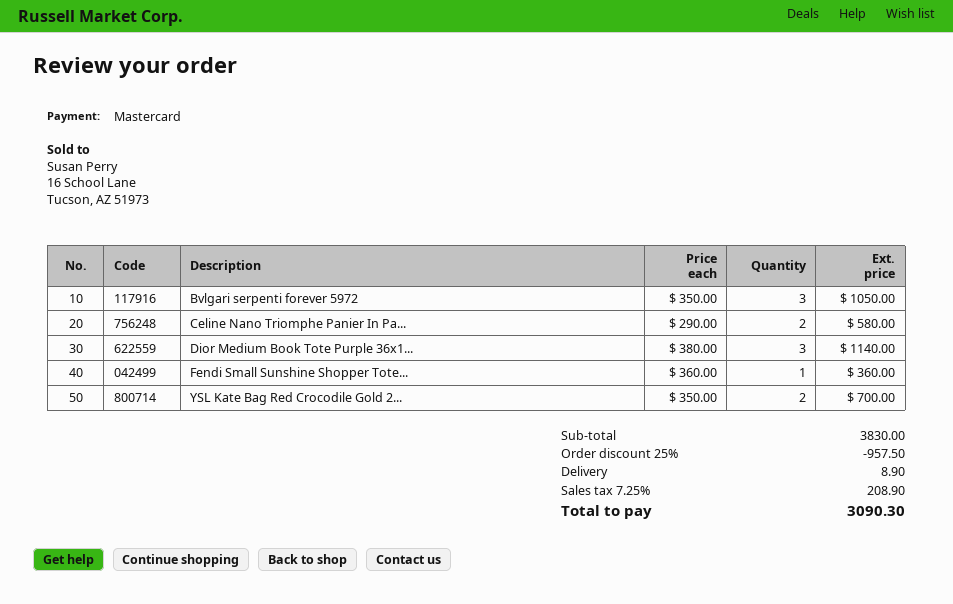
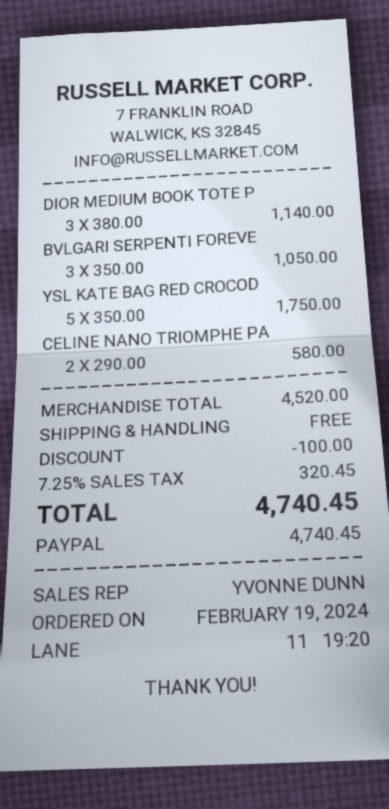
payment method: Mastercard -> PayPal
Fendi Small Sunshine Shopper Tote...: 1 x 360.00 = 360.00 -> none
YSL Kate Bag Red Crocodile Gold 2...: 2 x 350.00 = 700.00 -> 5 x 350.00 = 1750.00
subtotal: 3830.00 -> 4520.00
discount: 957.50 -> 100.00
shipping: 8.90 -> 0.00
tax: 7.25% = 208.90 -> 7.25% = 320.45
total: 3090.30 -> 4740.45

